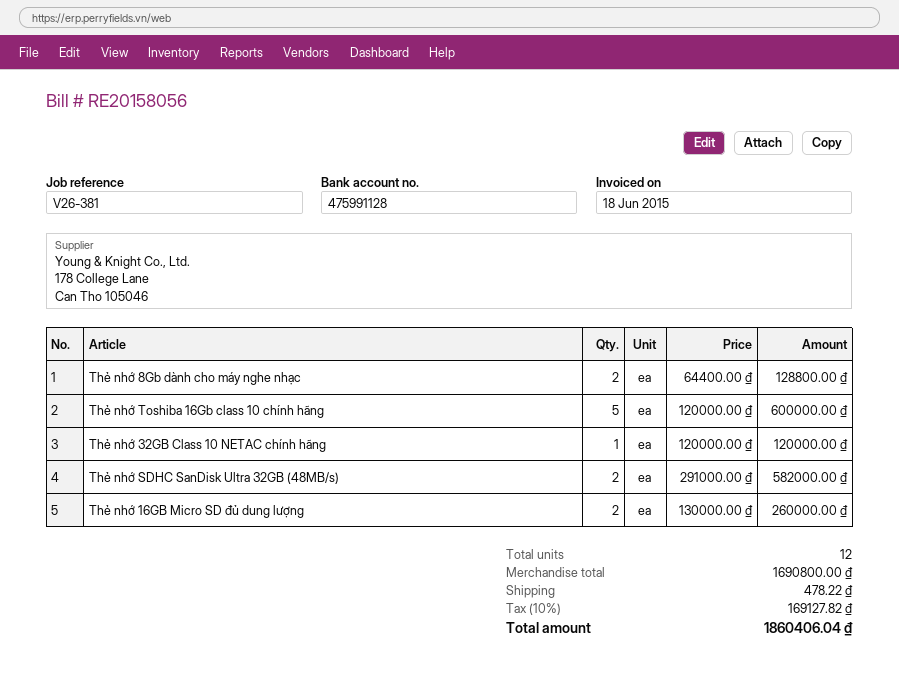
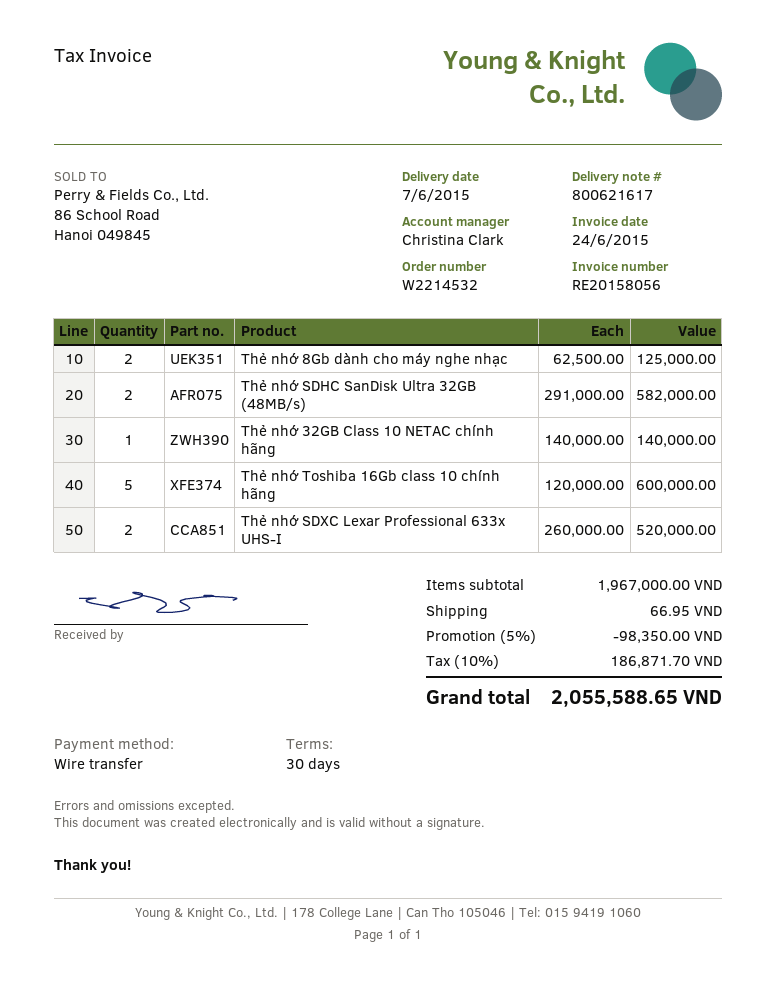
invoice date: 2015-06-18 -> 2015-06-24
Thẻ nhớ 8Gb dành cho máy nghe nhạc: 2 x 64400.00 = 128800.00 -> 2 x 62500.00 = 125000.00
Thẻ nhớ 32GB Class 10 NETAC chính hãng: 1 x 120000.00 = 120000.00 -> 1 x 140000.00 = 140000.00
Thẻ nhớ 16GB Micro SD đủ dung lượng: 2 x 130000.00 = 260000.00 -> none
Thẻ nhớ SDXC Lexar Professional 633x UHS-I: none -> 2 x 260000.00 = 520000.00
subtotal: 1690800.00 -> 1967000.00
discount: none -> 5% = 98350.00
shipping: 478.22 -> 66.95
tax: 10% = 169127.82 -> 10% = 186871.70
total: 1860406.04 -> 2055588.65

